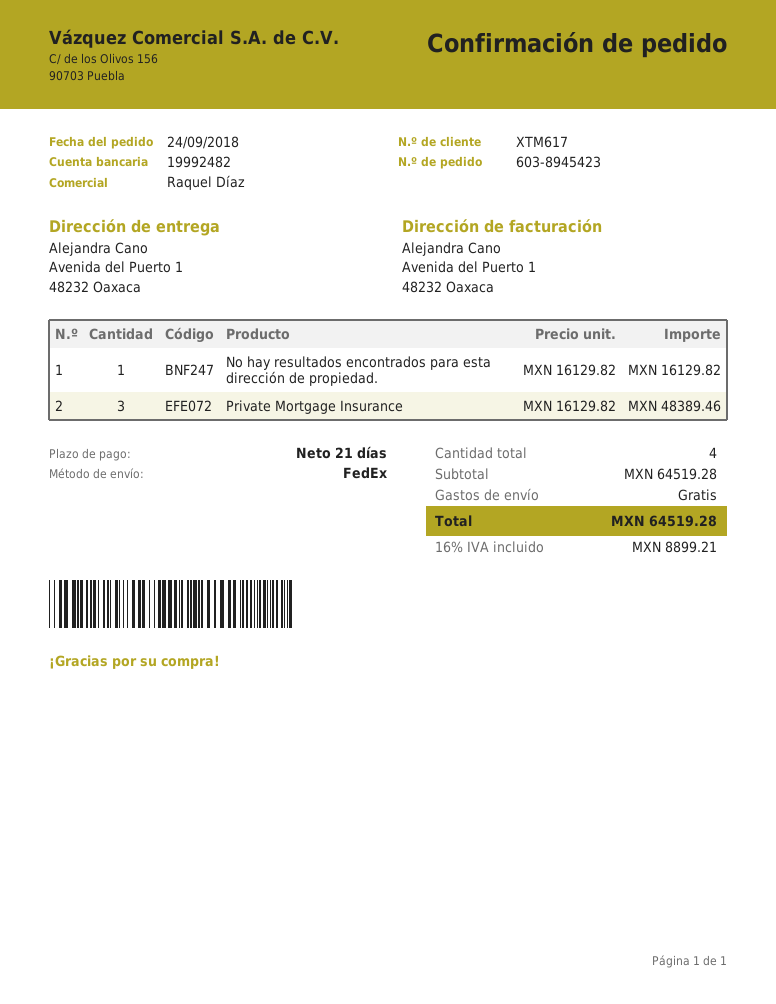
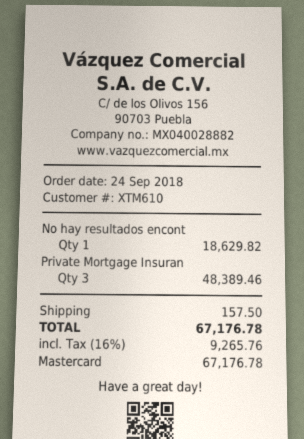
customer number: XTM617 -> XTM610
No hay resultados encontrados para esta dirección de propiedad.: 1 for 16129.82 -> 1 for 18629.82
shipping: 0.00 -> 157.50
tax: 16% = 8899.21 -> 16% = 9265.76
total: 64519.28 -> 67176.78

